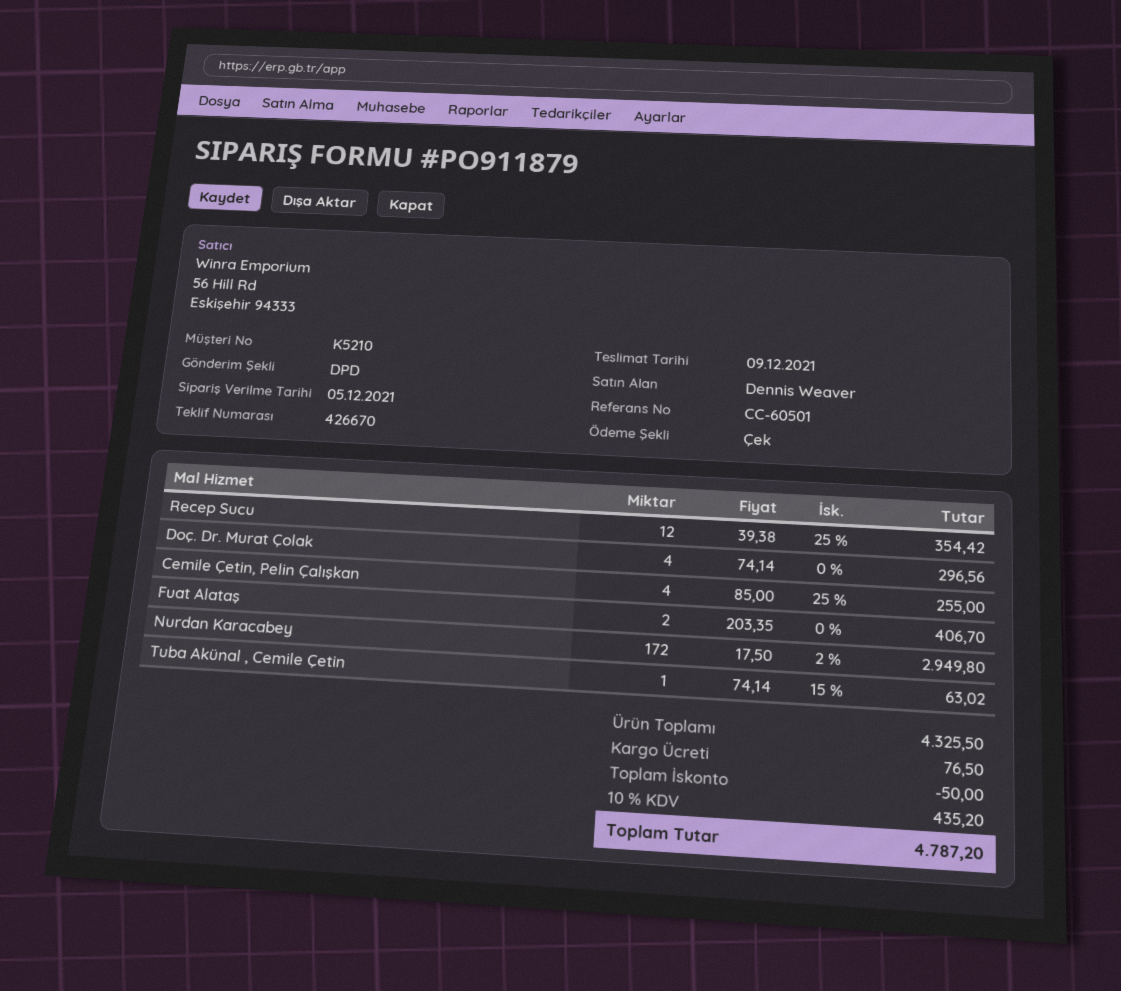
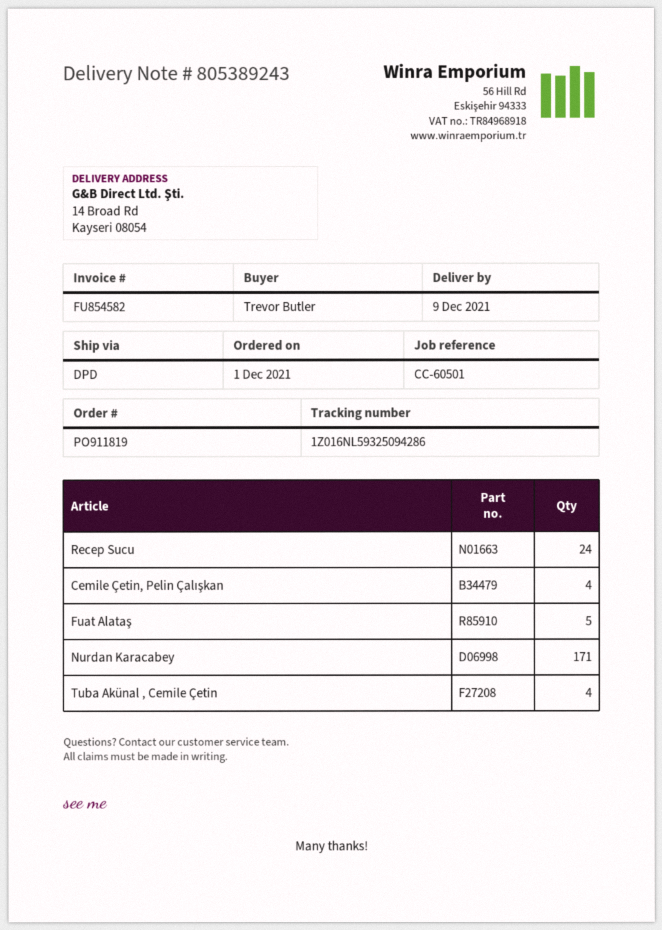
order number: PO911879 -> PO911819
order date: 2021-12-05 -> 2021-12-01
ordered by: Dennis Weaver -> Trevor Butler
Recep Sucu: 12 -> 24
Doç. Dr. Murat Çolak: 4 -> none
Fuat Alataş: 2 -> 5
Nurdan Karacabey: 172 -> 171
Tuba Akünal , Cemile Çetin: 1 -> 4

